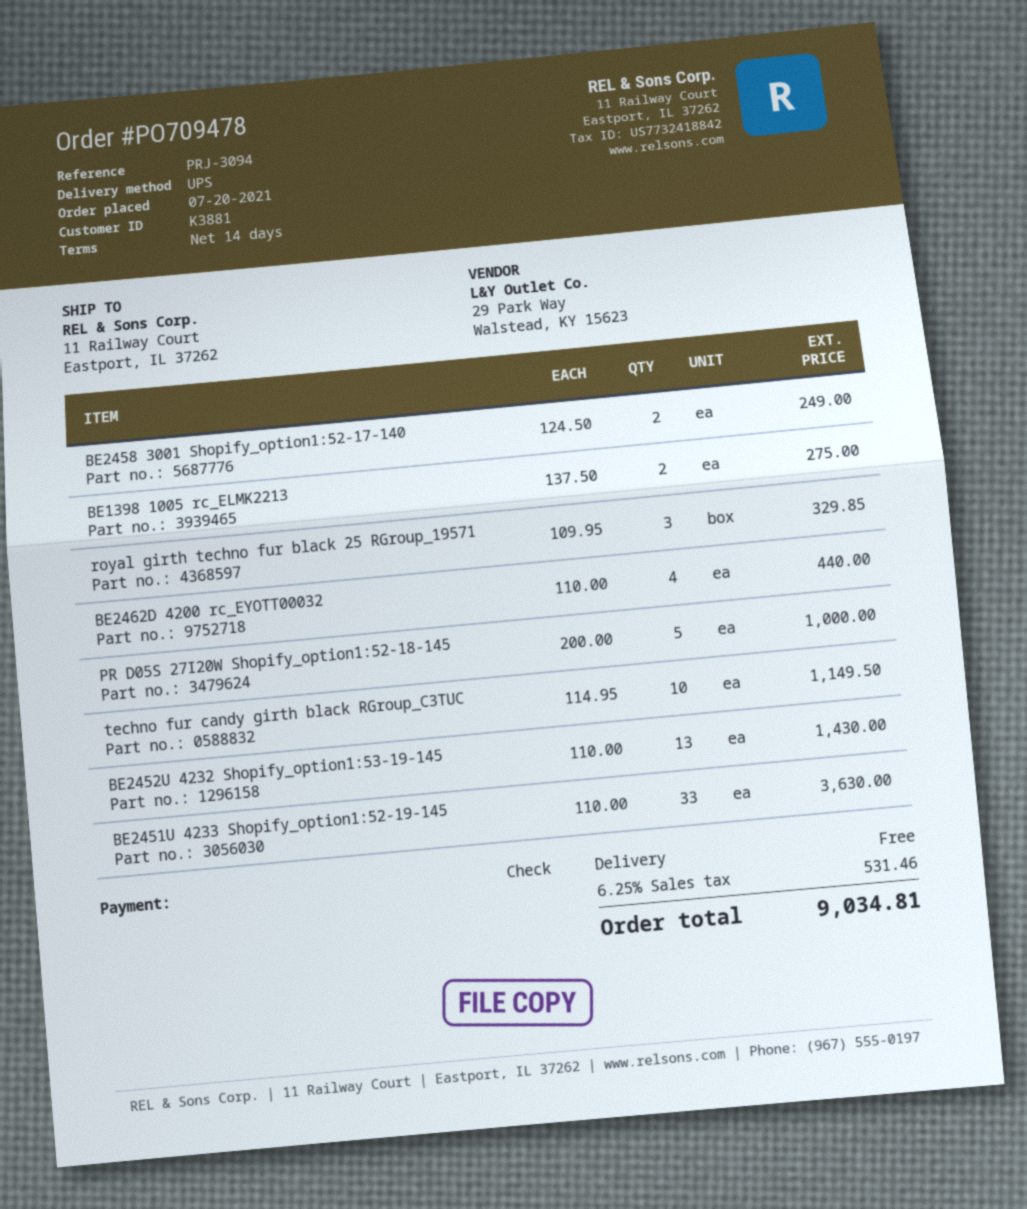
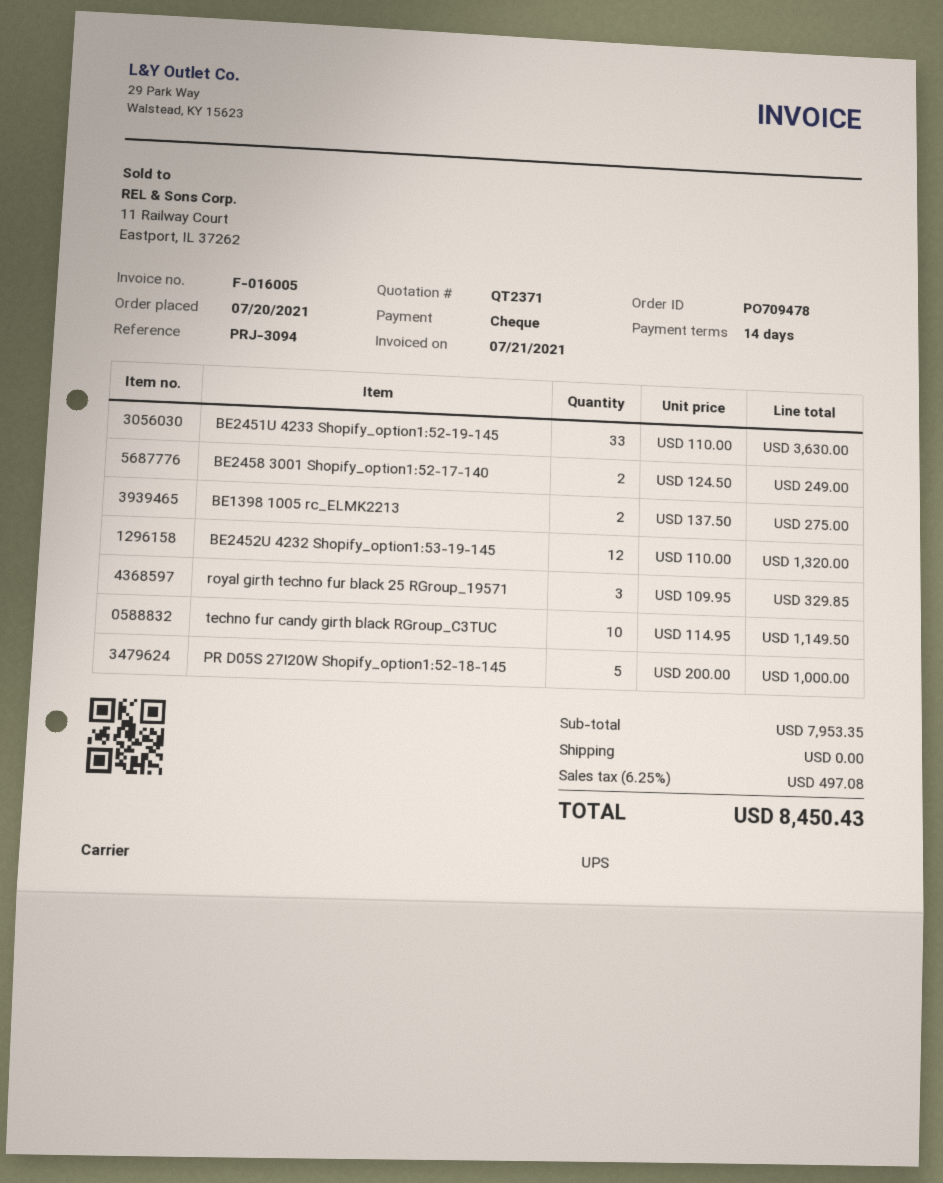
BE2462D 4200 rc_EYOTT00032: 4 x 110.00 = 440.00 -> none
BE2452U 4232 Shopify_option1:53-19-145: 13 x 110.00 = 1430.00 -> 12 x 110.00 = 1320.00
tax: 6.25% = 531.46 -> 6.25% = 497.08
total: 9034.81 -> 8450.43

